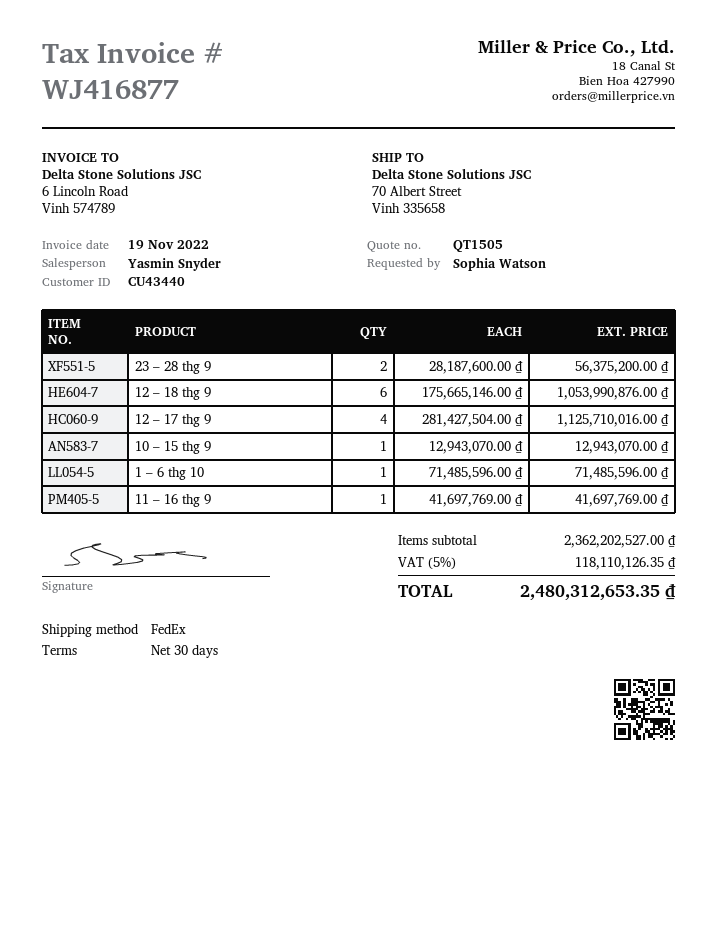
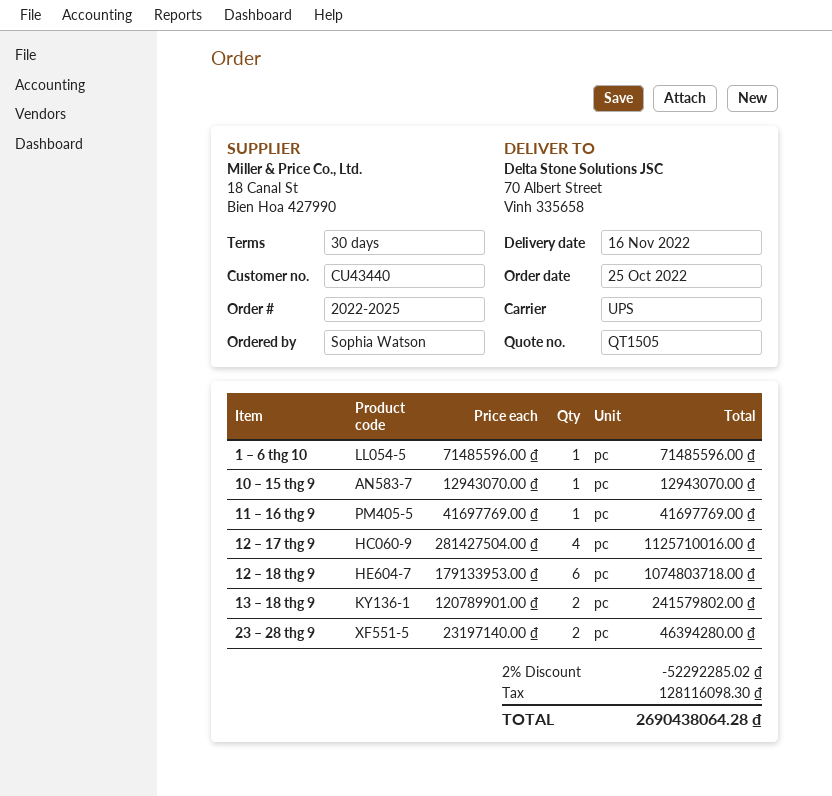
shipping method: FedEx -> UPS
23 – 28 thg 9: 2 x 28187600.00 = 56375200.00 -> 2 x 23197140.00 = 46394280.00
12 – 18 thg 9: 6 x 175665146.00 = 1053990876.00 -> 6 x 179133953.00 = 1074803718.00
13 – 18 thg 9: none -> 2 x 120789901.00 = 241579802.00
discount: none -> 2% = 52292285.02
tax: 118110126.35 -> 128116098.30
total: 2480312653.35 -> 2690438064.28

